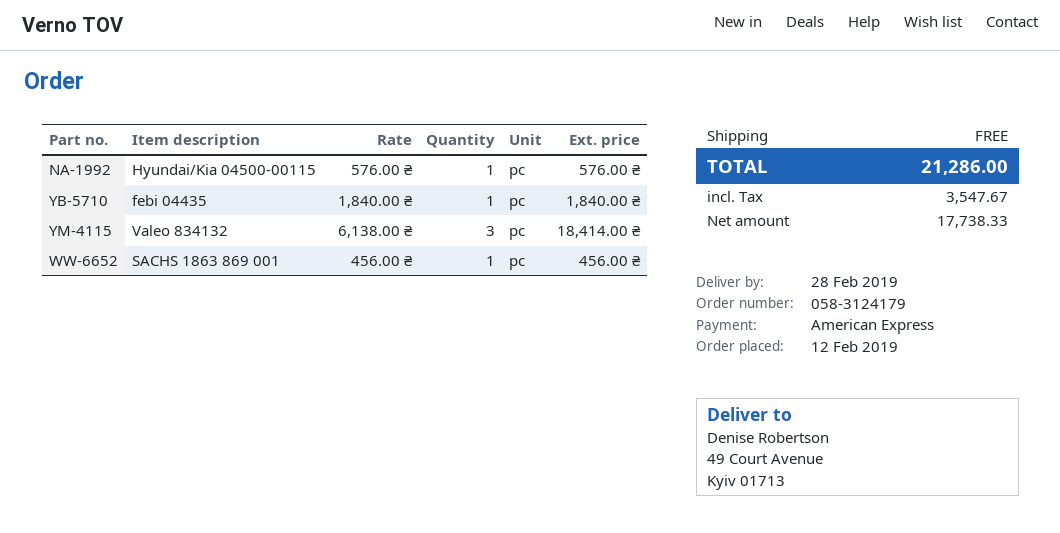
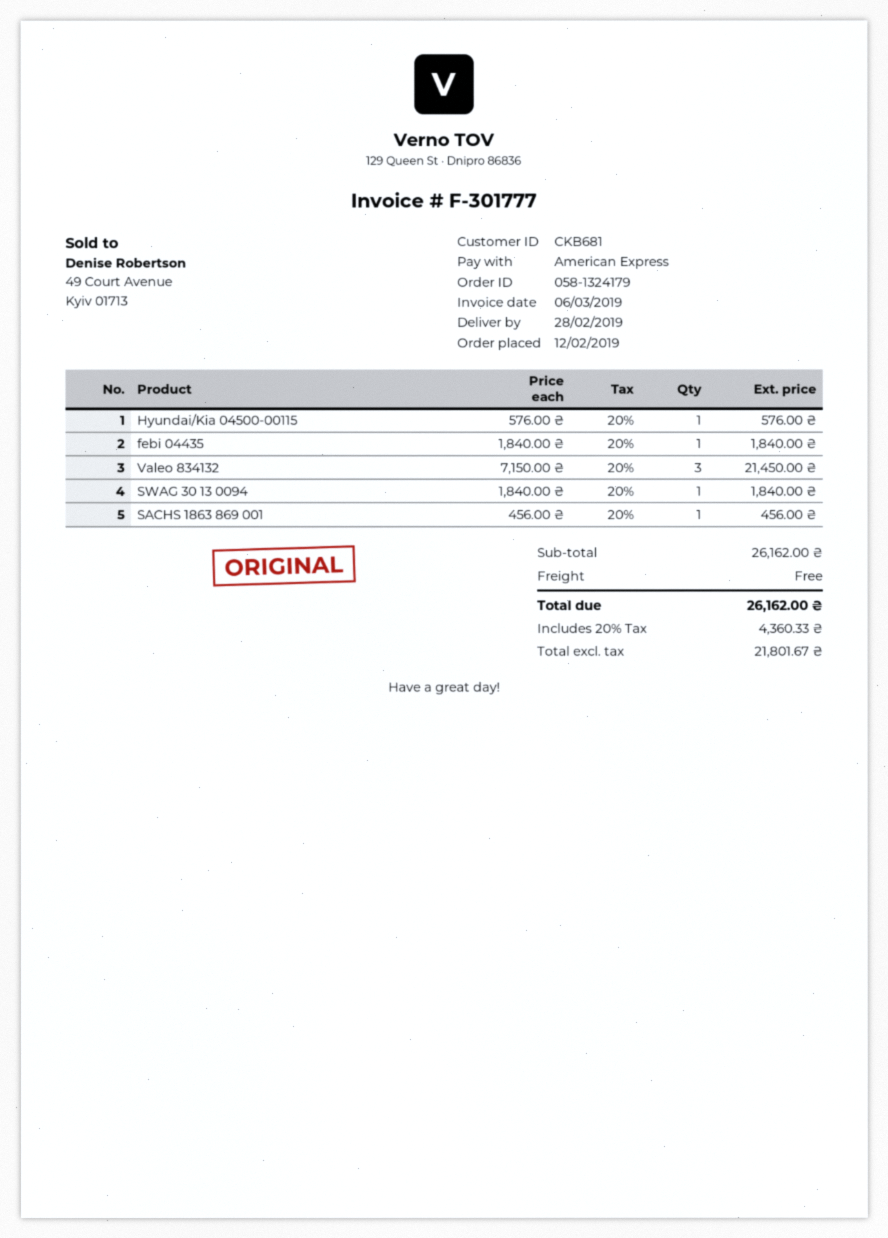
order number: 058-3124179 -> 058-1324179
Valeo 834132: 3 x 6138.00 = 18414.00 -> 3 x 7150.00 = 21450.00
SWAG 30 13 0094: none -> 1 x 1840.00 = 1840.00
net: 17738.33 -> 21801.67
tax: 3547.67 -> 4360.33
total: 21286.00 -> 26162.00

